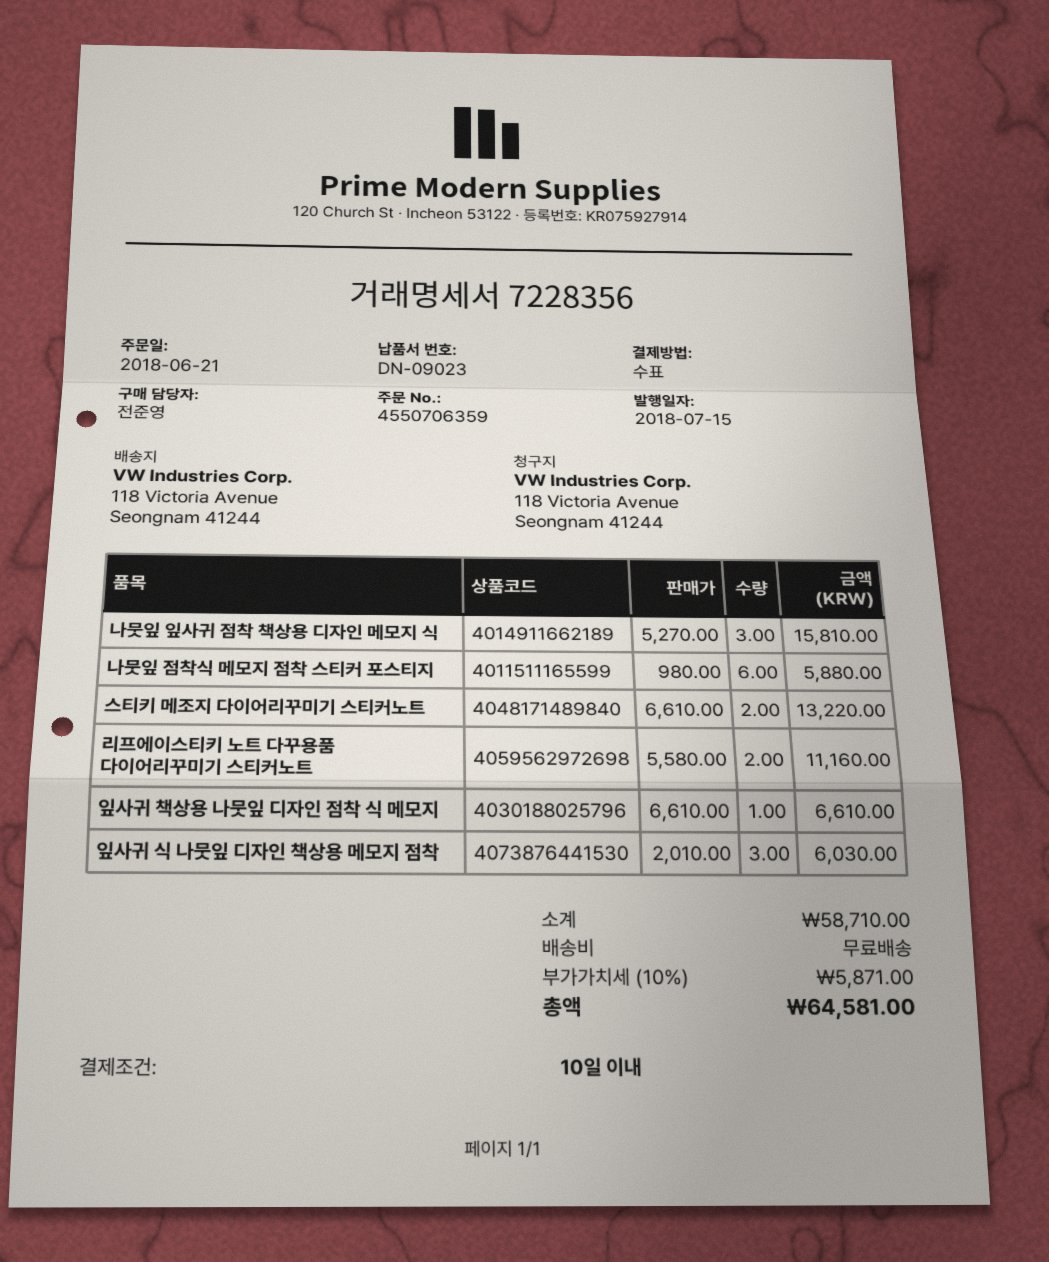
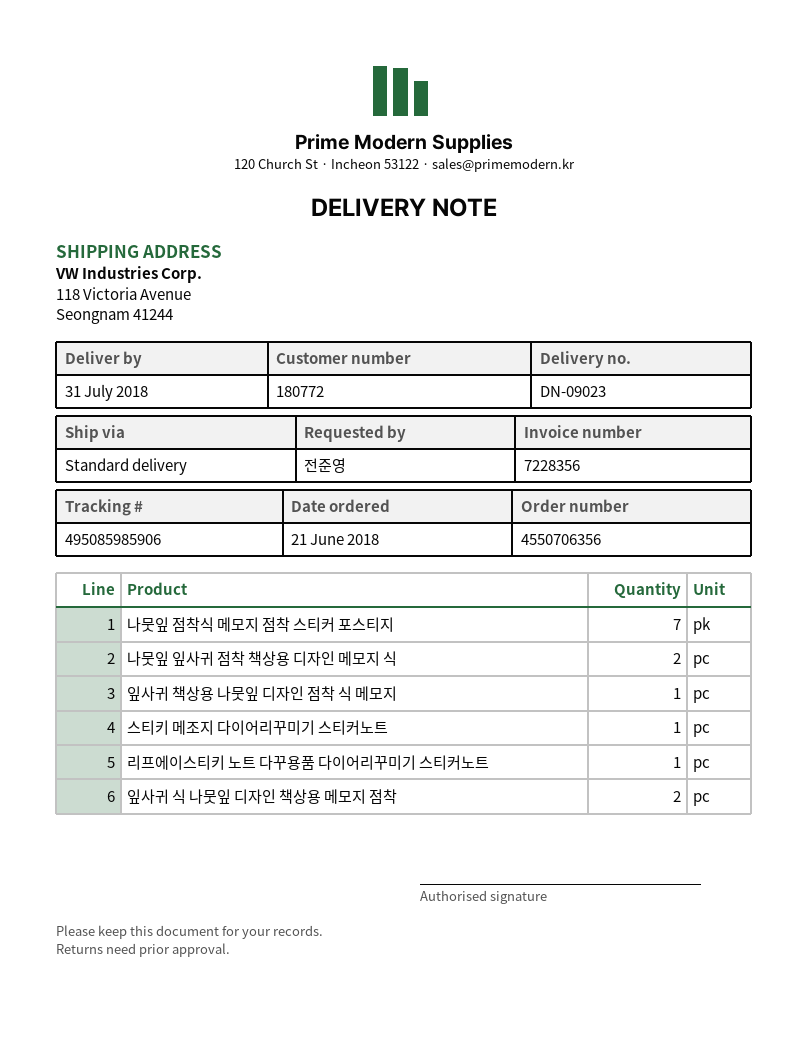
order number: 4550706359 -> 4550706356
나뭇잎 잎사귀 점착 책상용 디자인 메모지 식: 3 -> 2
나뭇잎 점착식 메모지 점착 스티커 포스티지: 6 -> 7
스티키 메조지 다이어리꾸미기 스티커노트: 2 -> 1
리프에이스티키 노트 다꾸용품 다이어리꾸미기 스티커노트: 2 -> 1
잎사귀 식 나뭇잎 디자인 책상용 메모지 점착: 3 -> 2

